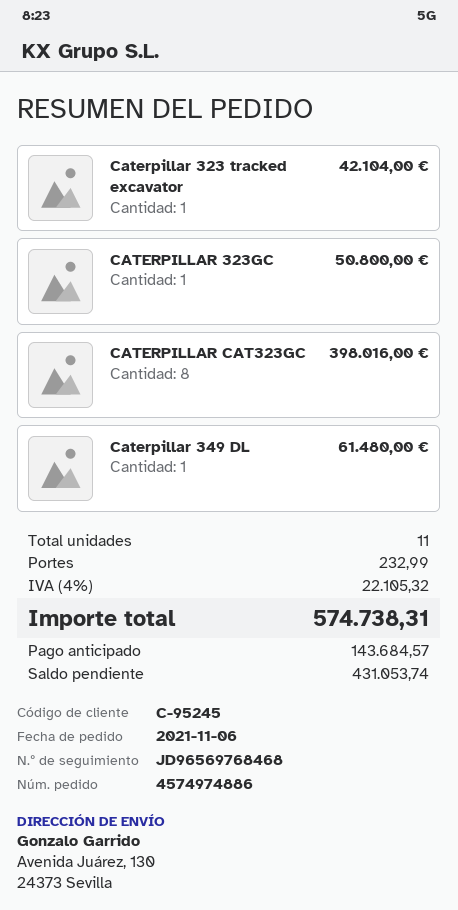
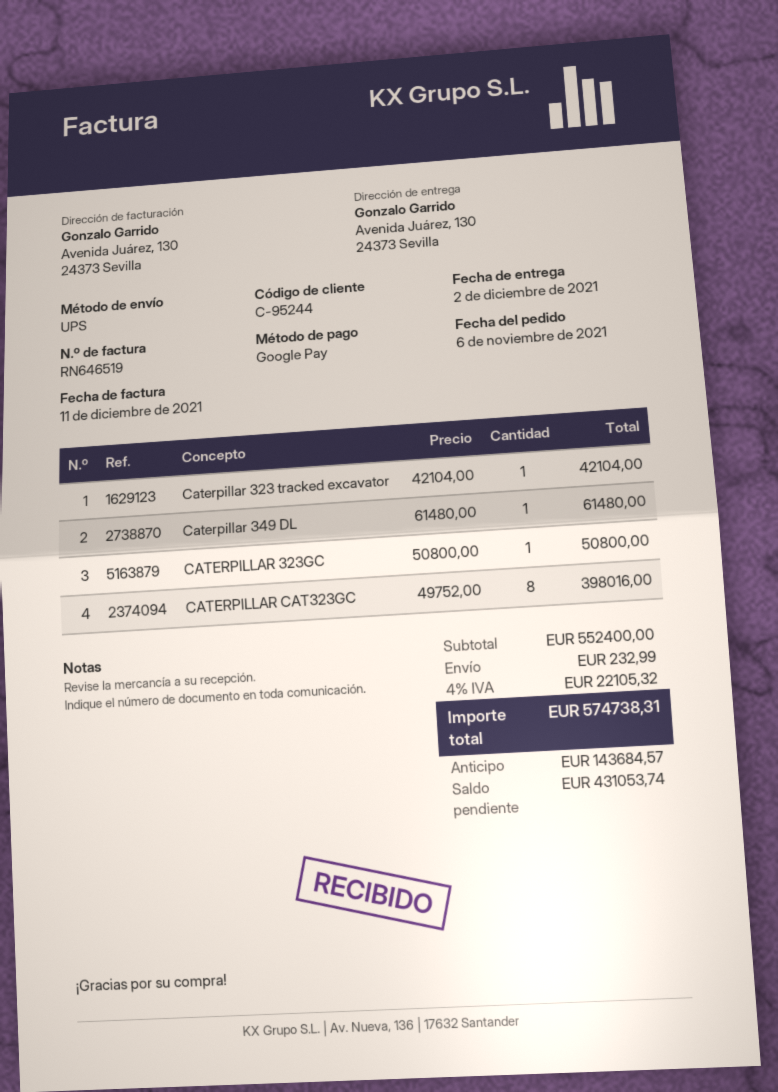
customer number: C-95245 -> C-95244

